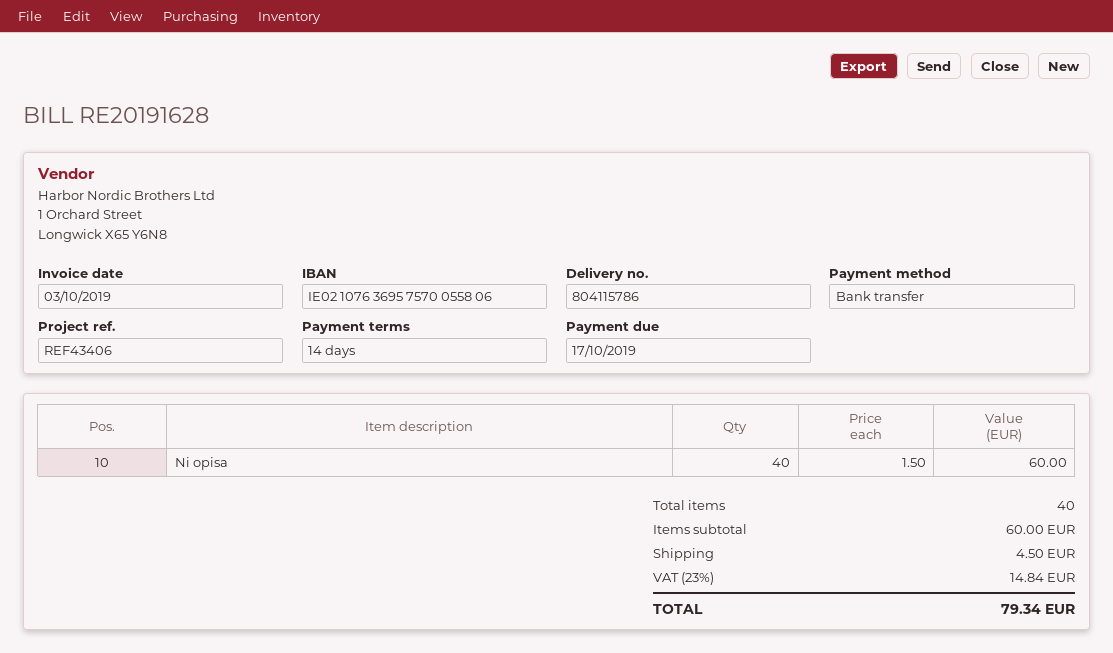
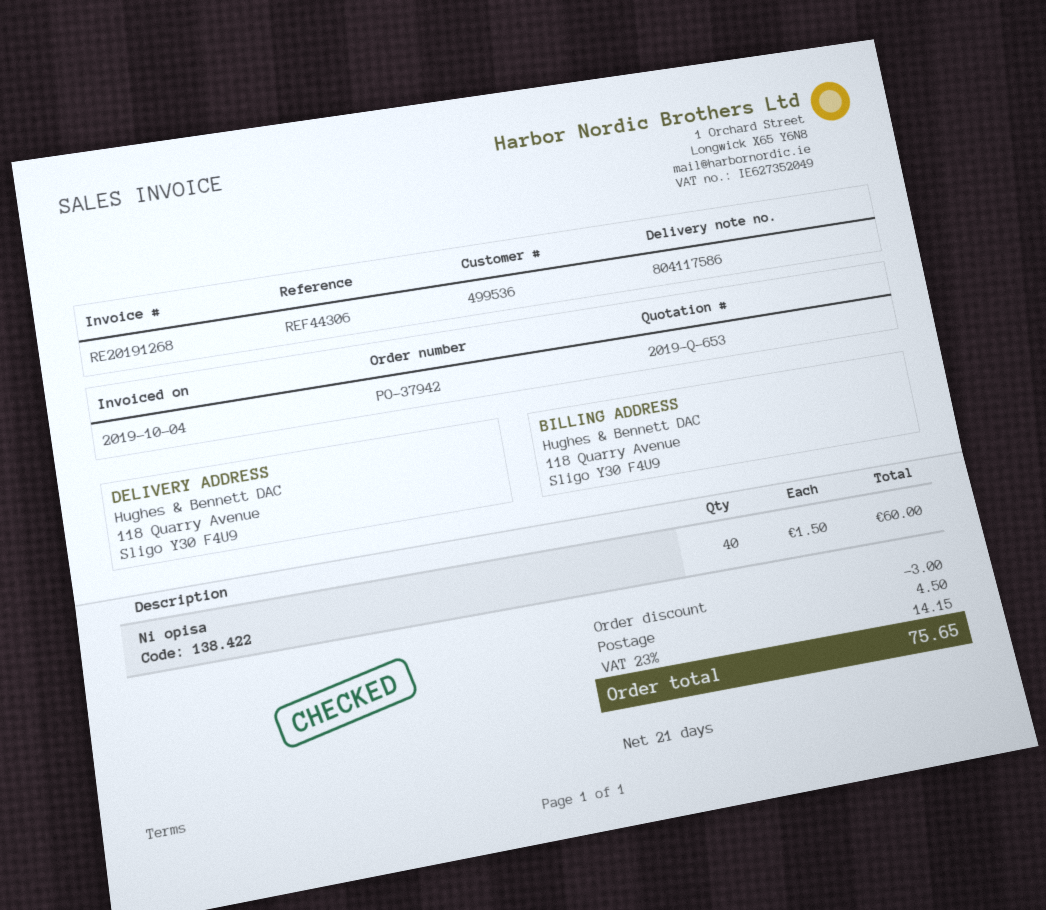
delivery note number: 804115786 -> 804117586
invoice number: RE20191628 -> RE20191268
invoice date: 2019-10-03 -> 2019-10-04
payment terms: 14 days -> 21 days
reference: REF43406 -> REF44306
discount: none -> 3.00
tax: 23% = 14.84 -> 23% = 14.15
total: 79.34 -> 75.65

